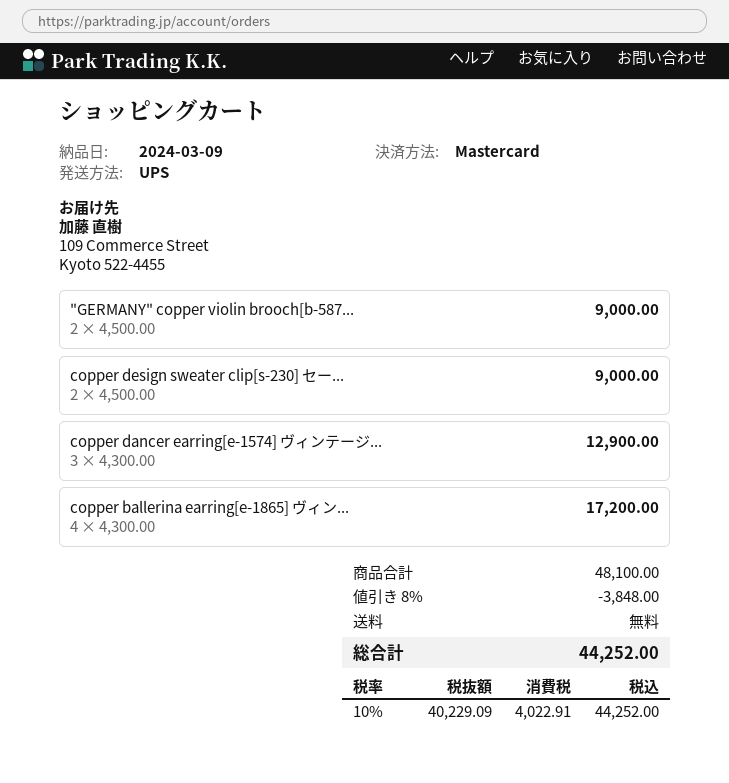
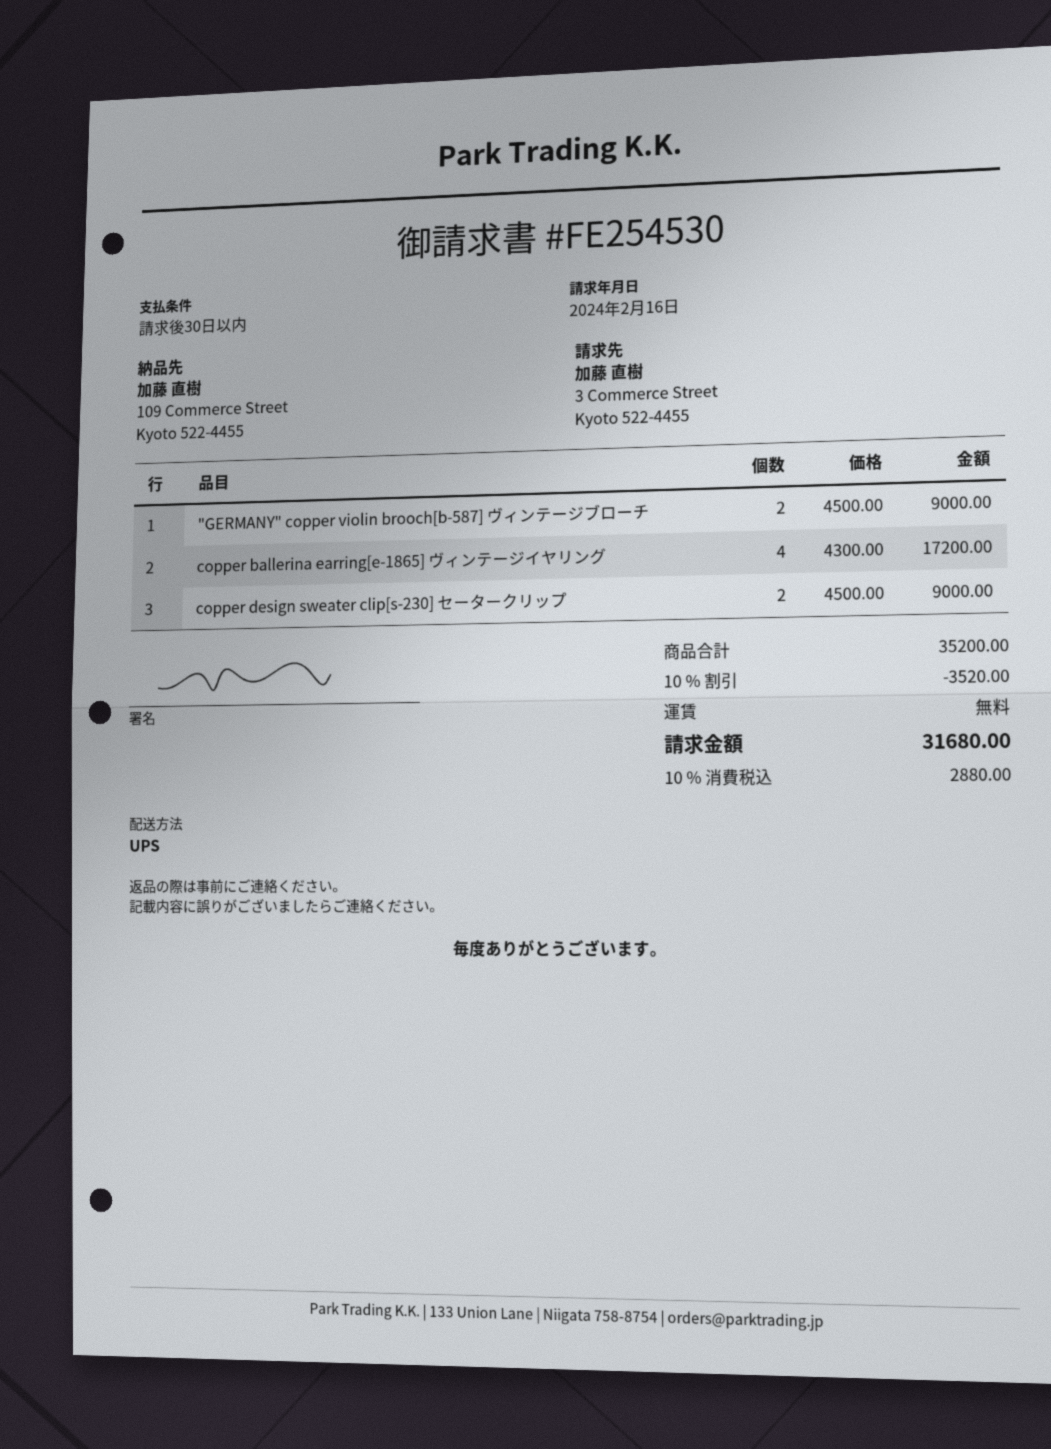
copper dancer earring[e-1574] ヴィンテージ...: 3 x 4300.00 = 12900.00 -> none
subtotal: 48100.00 -> 35200.00
discount: 8% = 3848.00 -> 10% = 3520.00
tax: 10% = 4022.91 -> 10% = 2880.00
total: 44252.00 -> 31680.00

